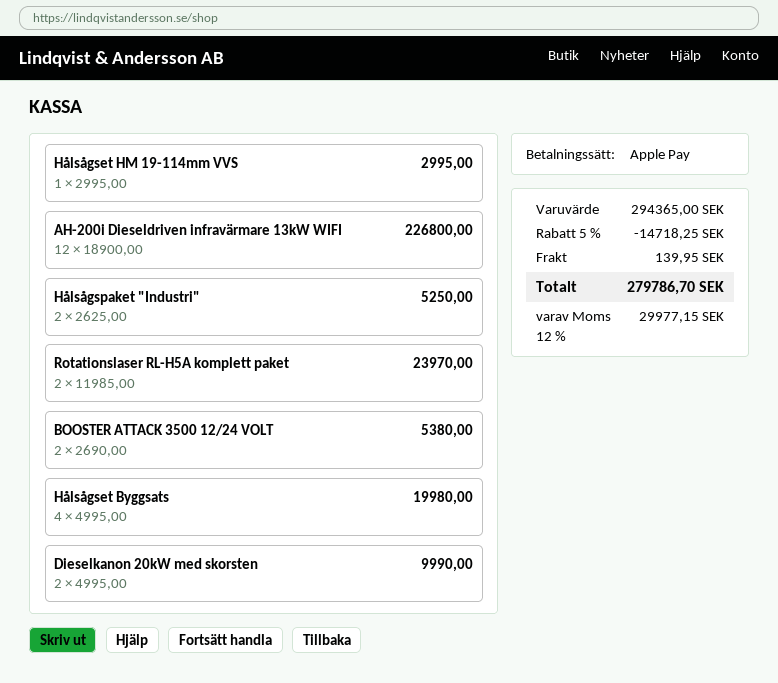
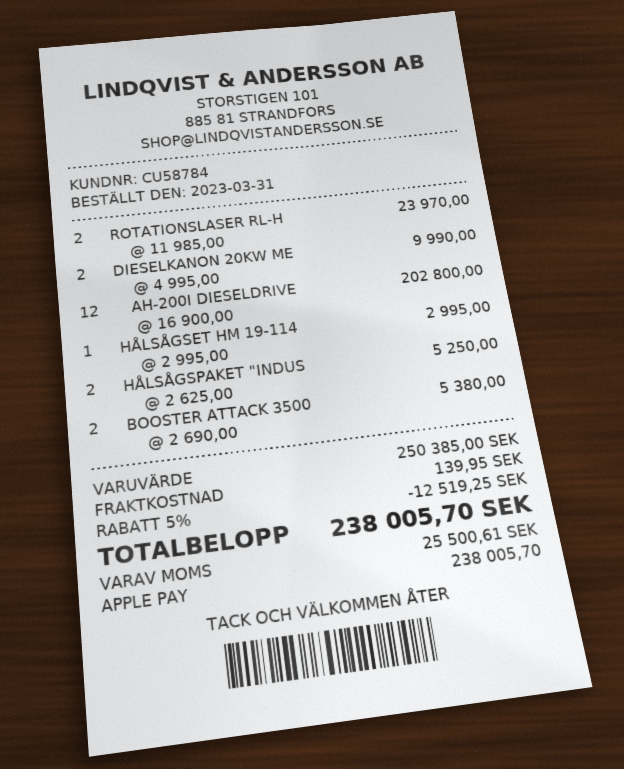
AH-200i Dieseldriven infravärmare 13kW WIFI: 12 x 18900.00 = 226800.00 -> 12 x 16900.00 = 202800.00
Hålsågset Byggsats: 4 x 4995.00 = 19980.00 -> none
subtotal: 294365.00 -> 250385.00
discount: 5% = 14718.25 -> 5% = 12519.25
tax: 29977.15 -> 25500.61
total: 279786.70 -> 238005.70

